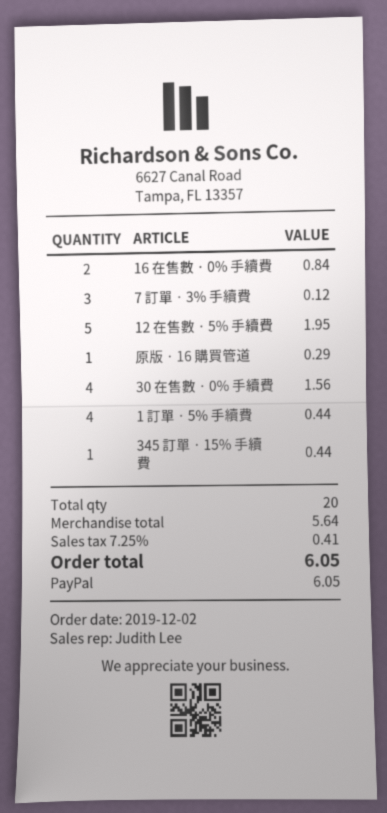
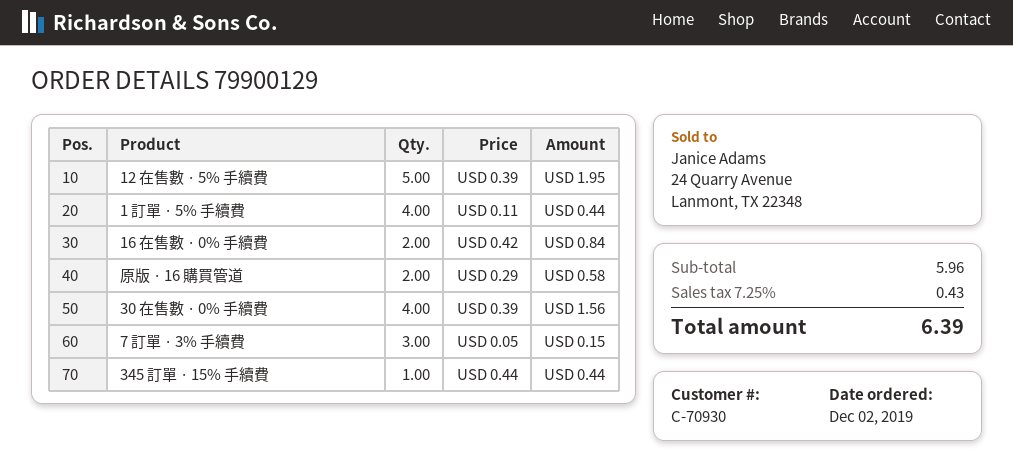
7 訂單 · 3% 手續費: 3 for 0.12 -> 3 for 0.15
原版 · 16 購買管道: 1 for 0.29 -> 2 for 0.58
subtotal: 5.64 -> 5.96
tax: 7.25% = 0.41 -> 7.25% = 0.43
total: 6.05 -> 6.39

